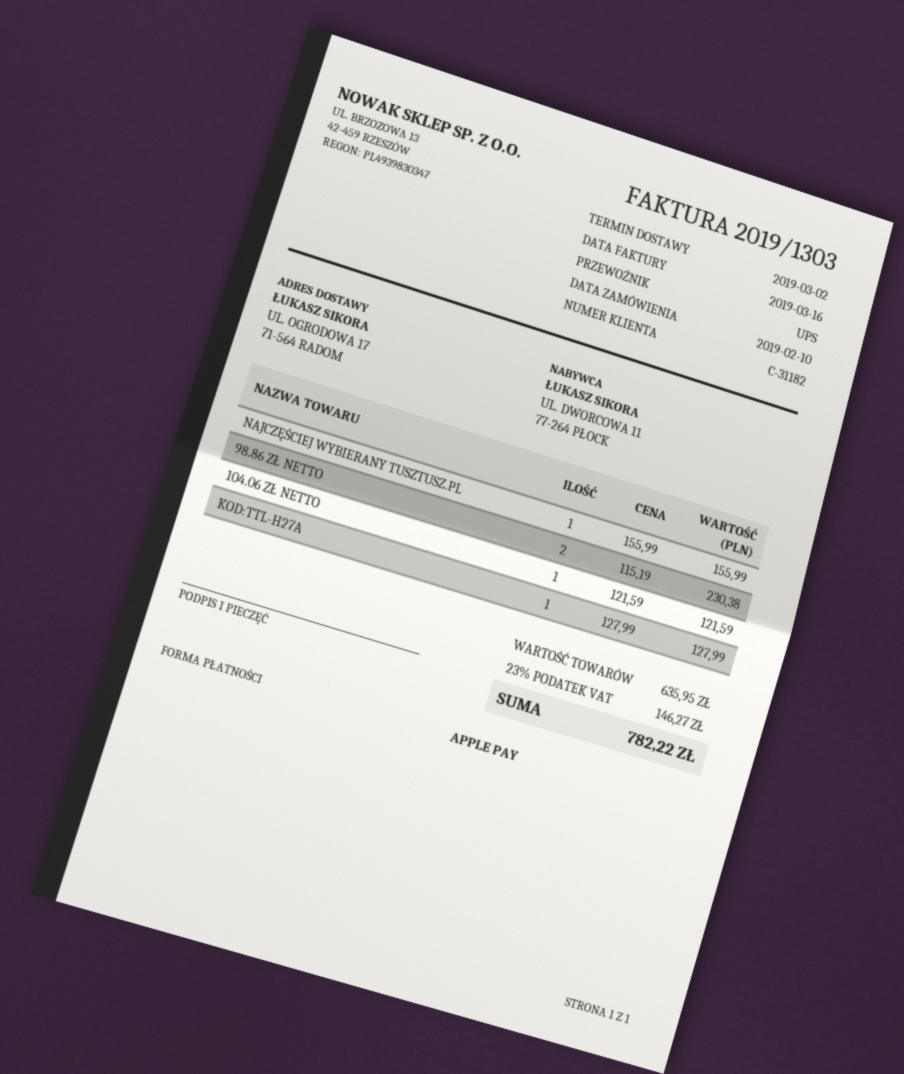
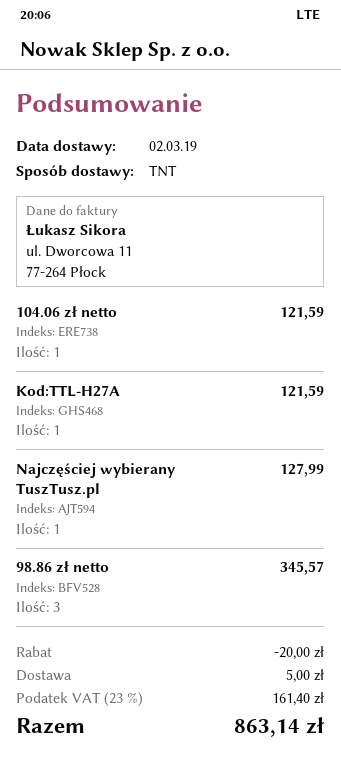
shipping method: UPS -> TNT
NAJCZĘŚCIEJ WYBIERANY TUSZTUSZ.PL: 1 for 155.99 -> 1 for 127.99
98.86 ZŁ NETTO: 2 for 230.38 -> 3 for 345.57
KOD:TTL-H27A: 1 for 127.99 -> 1 for 121.59
discount: none -> 20.00
shipping: none -> 5.00
tax: 23% = 146.27 -> 23% = 161.40
total: 782.22 -> 863.14

